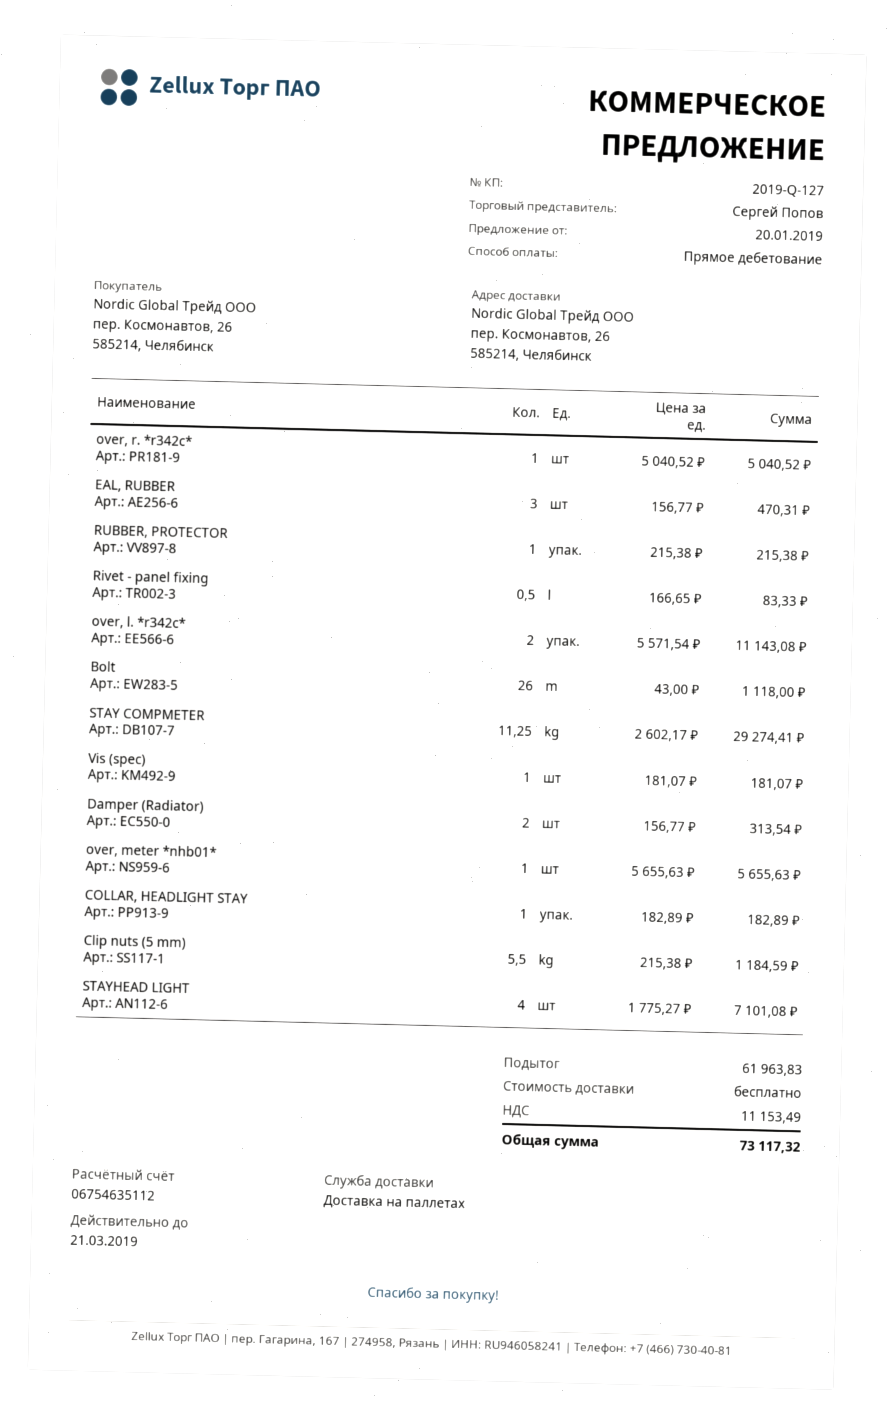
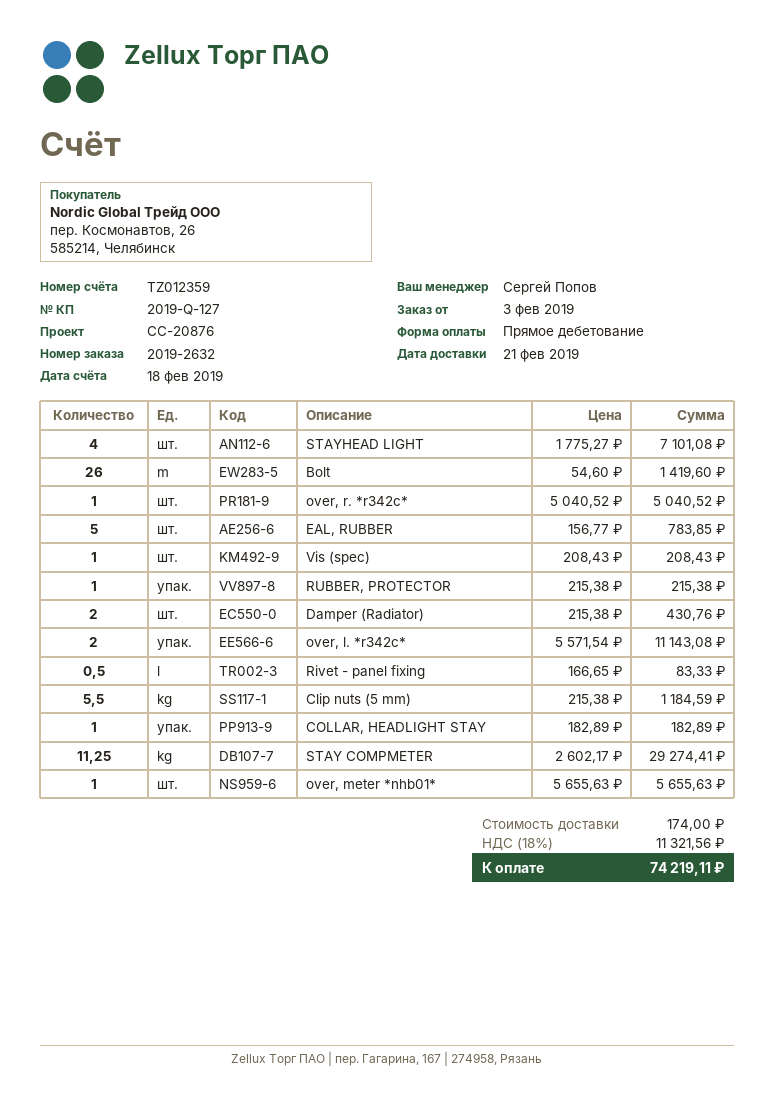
EAL, RUBBER: 3 x 156.77 = 470.31 -> 5 x 156.77 = 783.85
Bolt: 26 x 43.00 = 1118.00 -> 26 x 54.60 = 1419.60
Vis (spec): 1 x 181.07 = 181.07 -> 1 x 208.43 = 208.43
Damper (Radiator): 2 x 156.77 = 313.54 -> 2 x 215.38 = 430.76
shipping: 0.00 -> 174.00
tax: 11153.49 -> 11321.56
total: 73117.32 -> 74219.11

